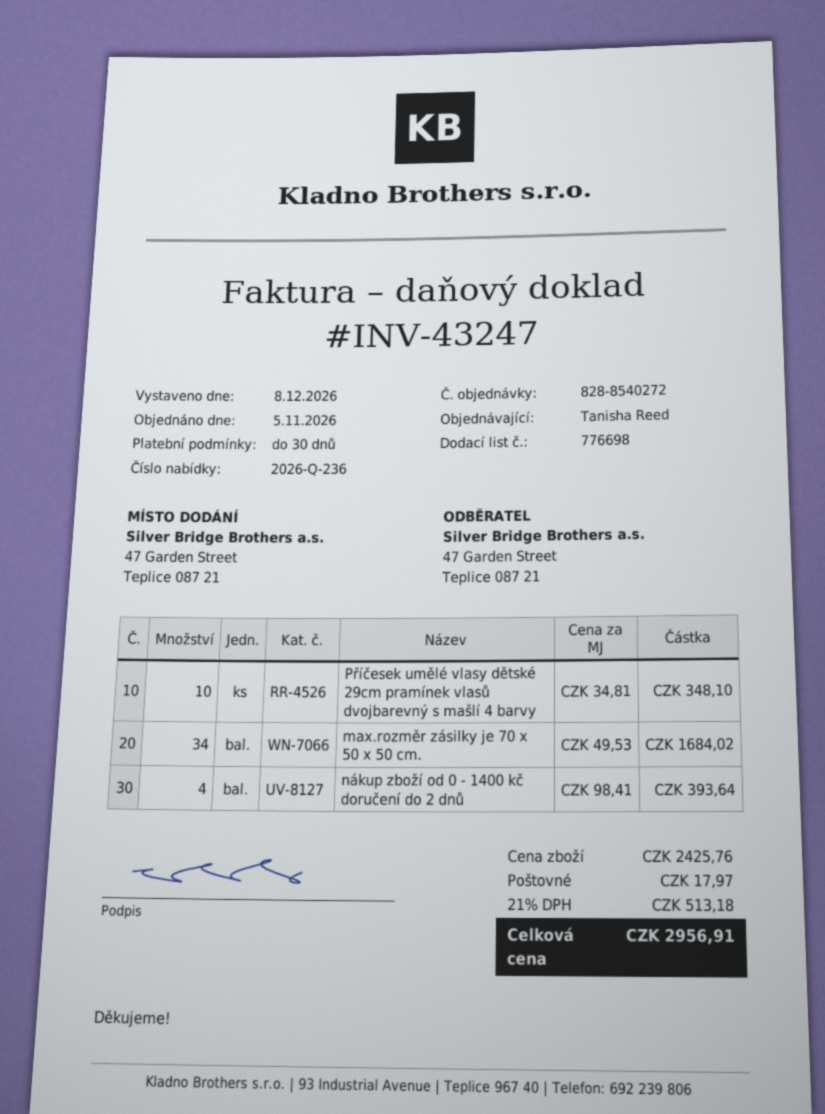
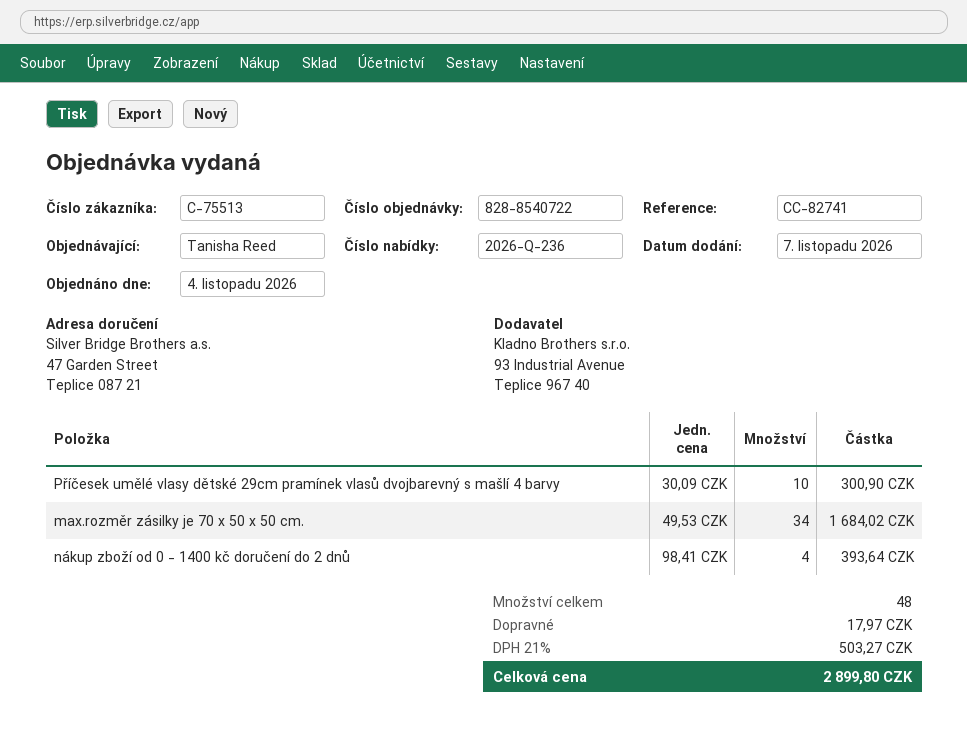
order number: 828-8540272 -> 828-8540722
order date: 2026-11-05 -> 2026-11-04
Příčesek umělé vlasy dětské 29cm pramínek vlasů dvojbarevný s mašlí 4 barvy: 10 x 34.81 = 348.10 -> 10 x 30.09 = 300.90
tax: 21% = 513.18 -> 21% = 503.27
total: 2956.91 -> 2899.80

